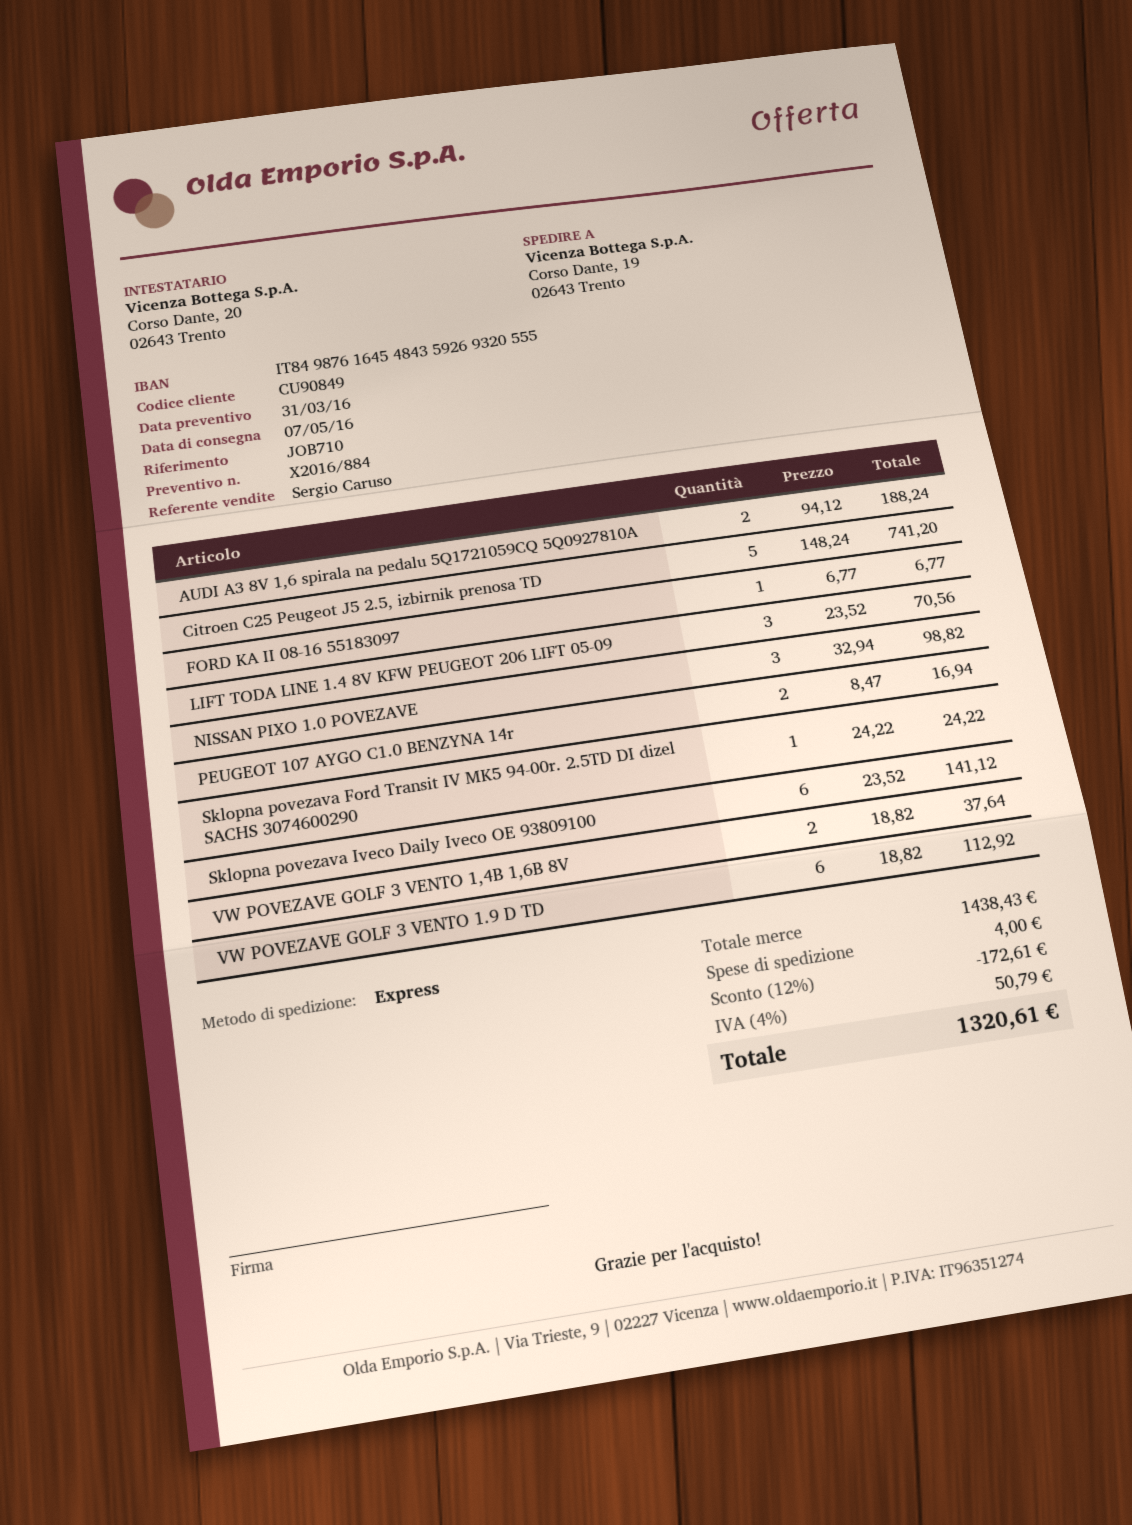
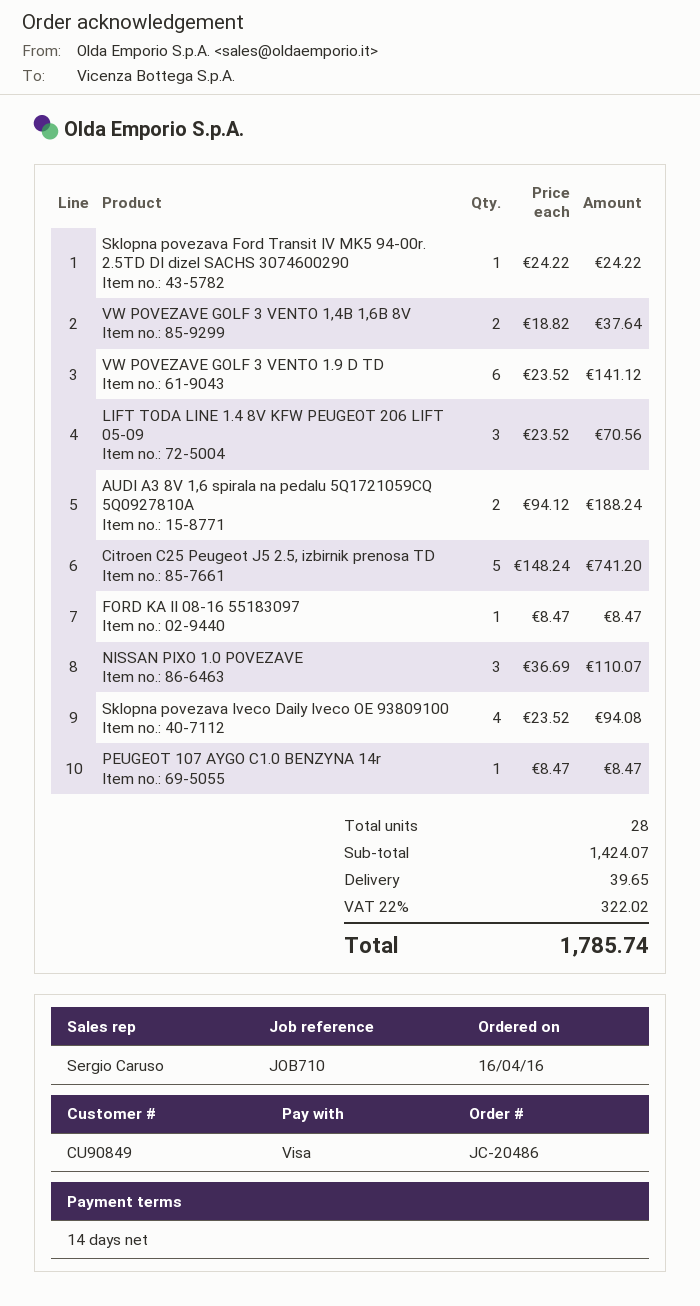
FORD KA II 08-16 55183097: 1 x 6.77 = 6.77 -> 1 x 8.47 = 8.47
NISSAN PIXO 1.0 POVEZAVE: 3 x 32.94 = 98.82 -> 3 x 36.69 = 110.07
PEUGEOT 107 AYGO C1.0 BENZYNA 14r: 2 x 8.47 = 16.94 -> 1 x 8.47 = 8.47
Sklopna povezava Iveco Daily Iveco OE 93809100: 6 x 23.52 = 141.12 -> 4 x 23.52 = 94.08
VW POVEZAVE GOLF 3 VENTO 1.9 D TD: 6 x 18.82 = 112.92 -> 6 x 23.52 = 141.12
subtotal: 1438.43 -> 1424.07
discount: 12% = 172.61 -> none
shipping: 4.00 -> 39.65
tax: 4% = 50.79 -> 22% = 322.02
total: 1320.61 -> 1785.74

